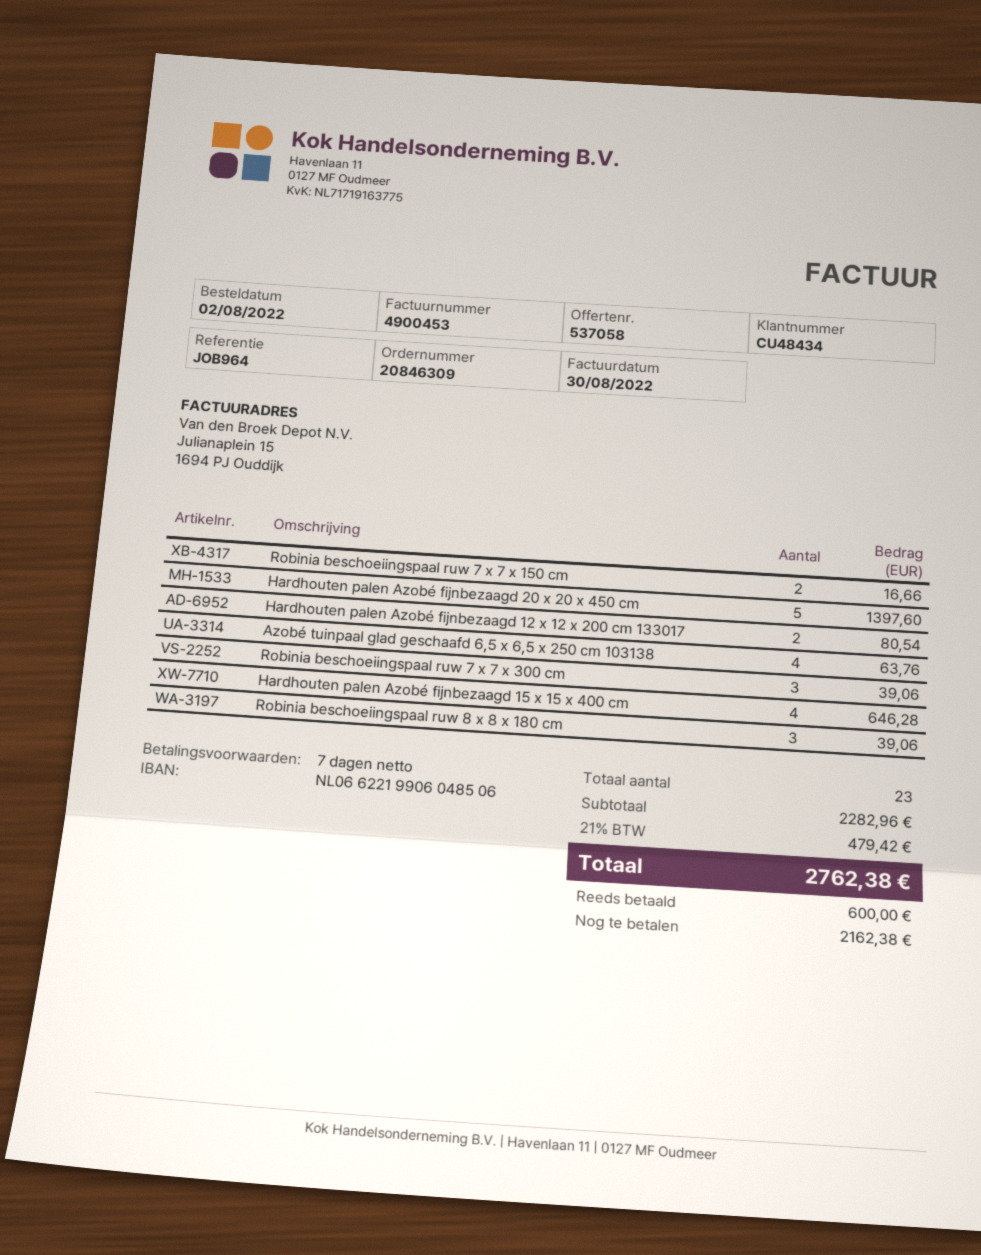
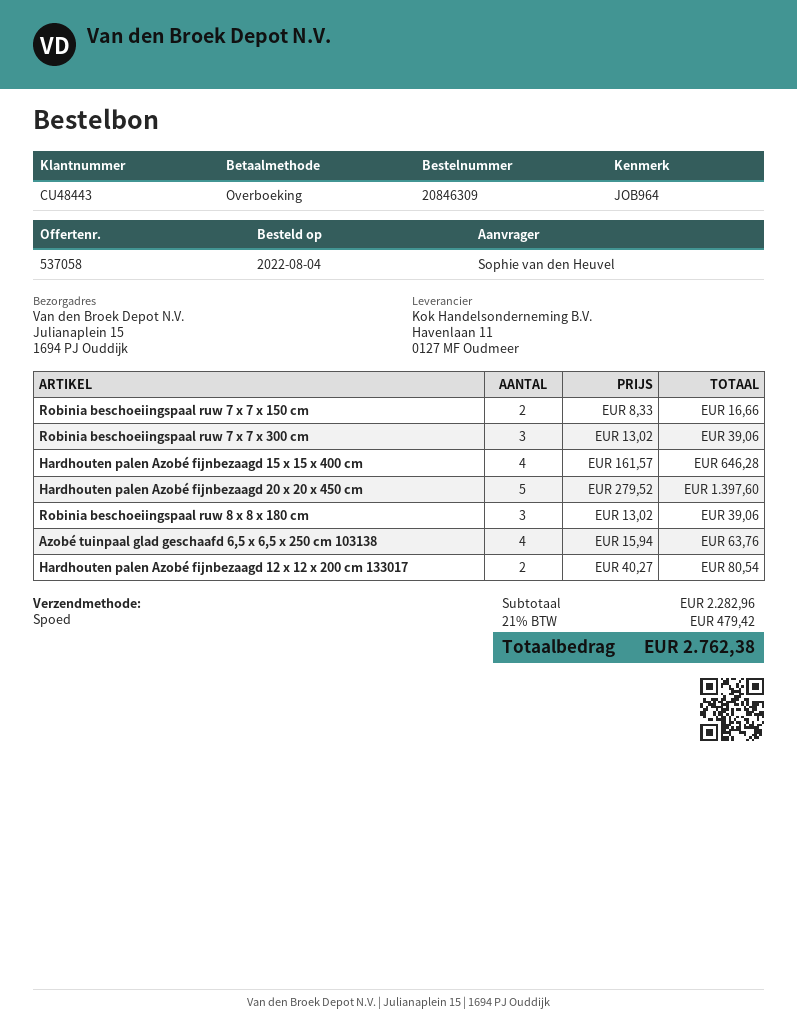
order date: 2022-08-02 -> 2022-08-04
customer number: CU48434 -> CU48443

